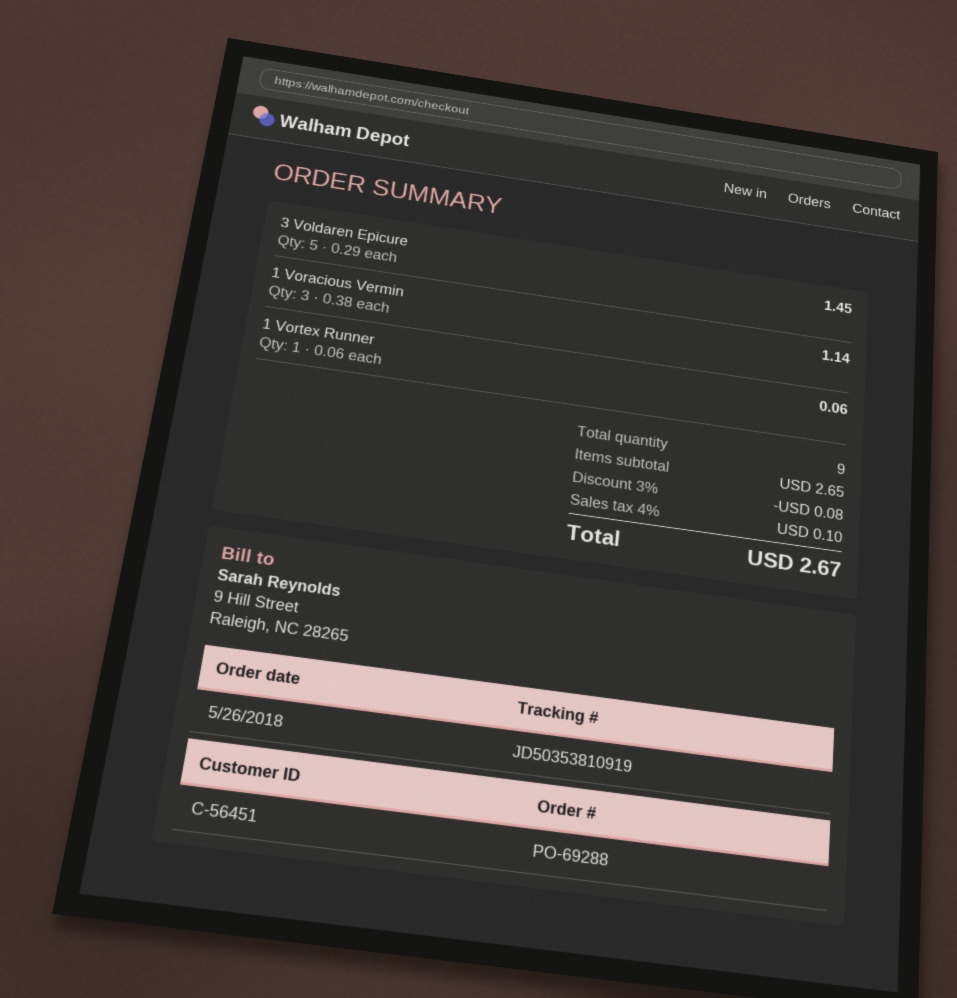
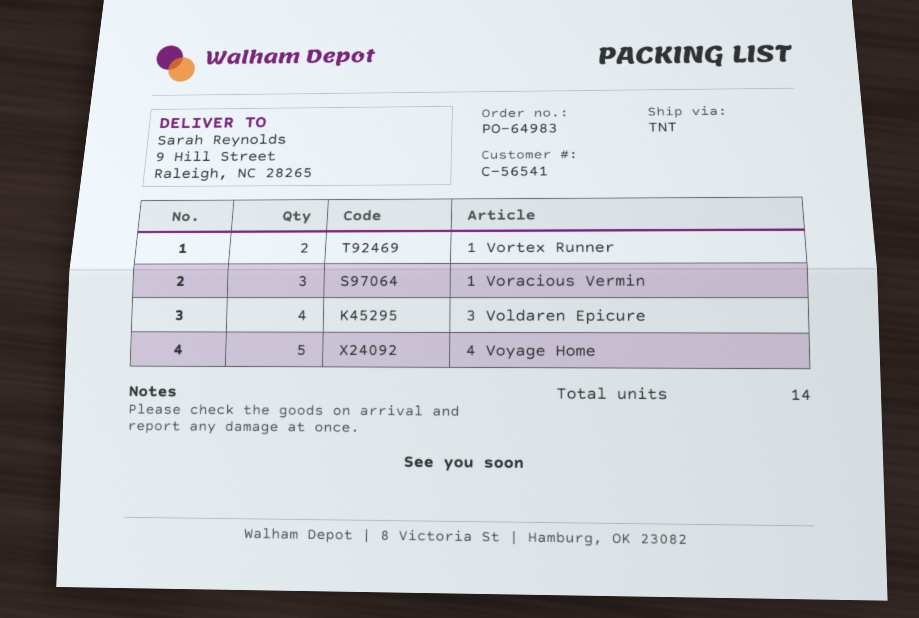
order number: PO-69288 -> PO-64983
customer number: C-56451 -> C-56541
3 Voldaren Epicure: 5 -> 4
1 Vortex Runner: 1 -> 2
4 Voyage Home: none -> 5
total quantity: 9 -> 14

